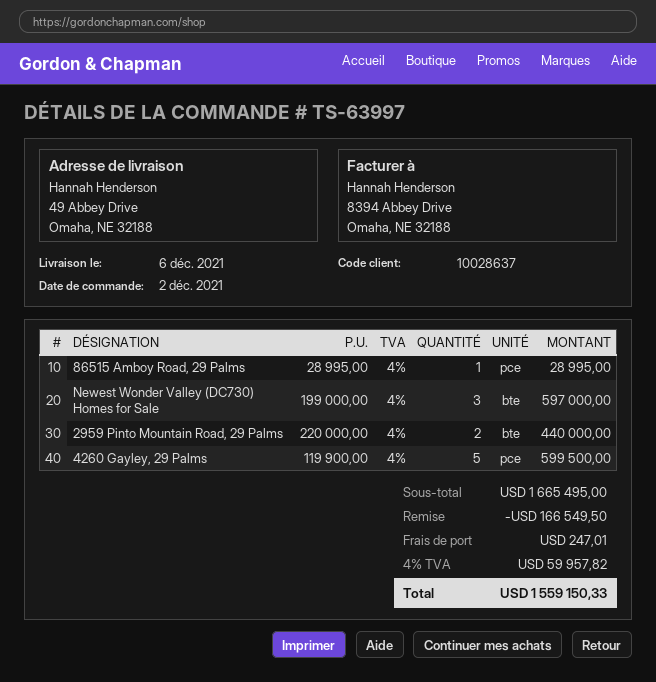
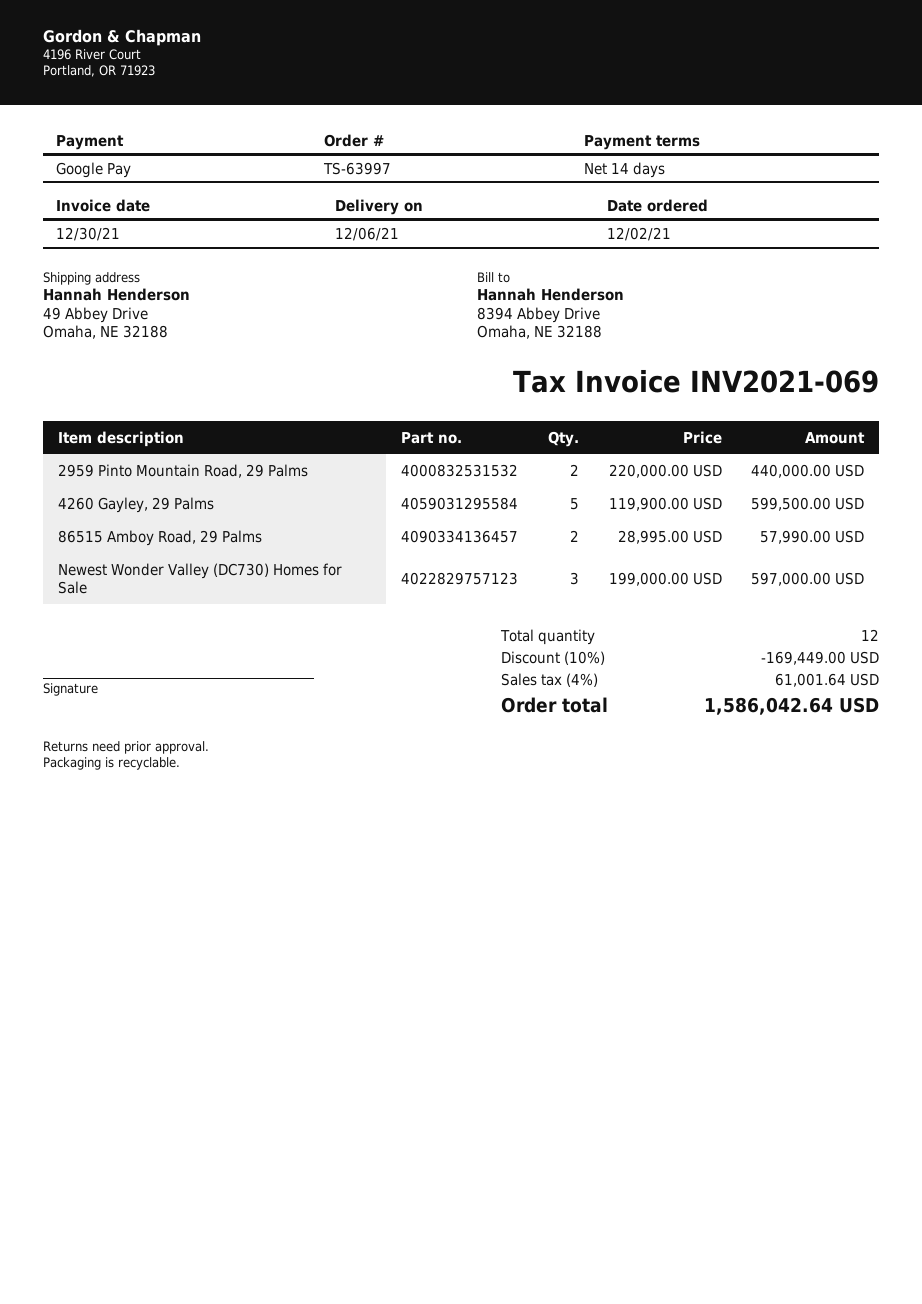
86515 Amboy Road, 29 Palms: 1 x 28995.00 = 28995.00 -> 2 x 28995.00 = 57990.00
discount: 166549.50 -> 169449.00
shipping: 247.01 -> none
tax: 4% = 59957.82 -> 4% = 61001.64
total: 1559150.33 -> 1586042.64

